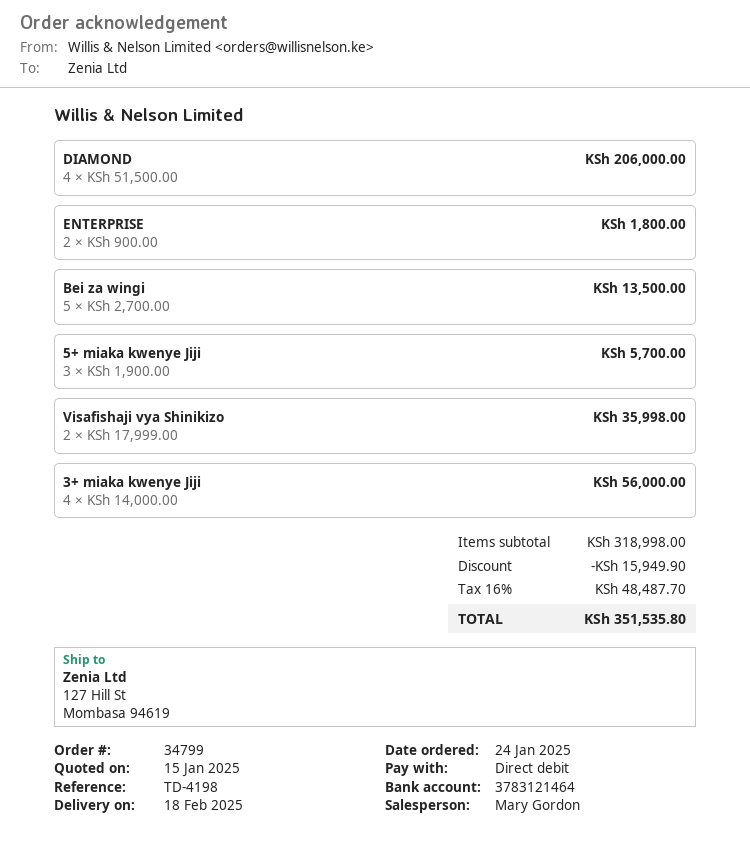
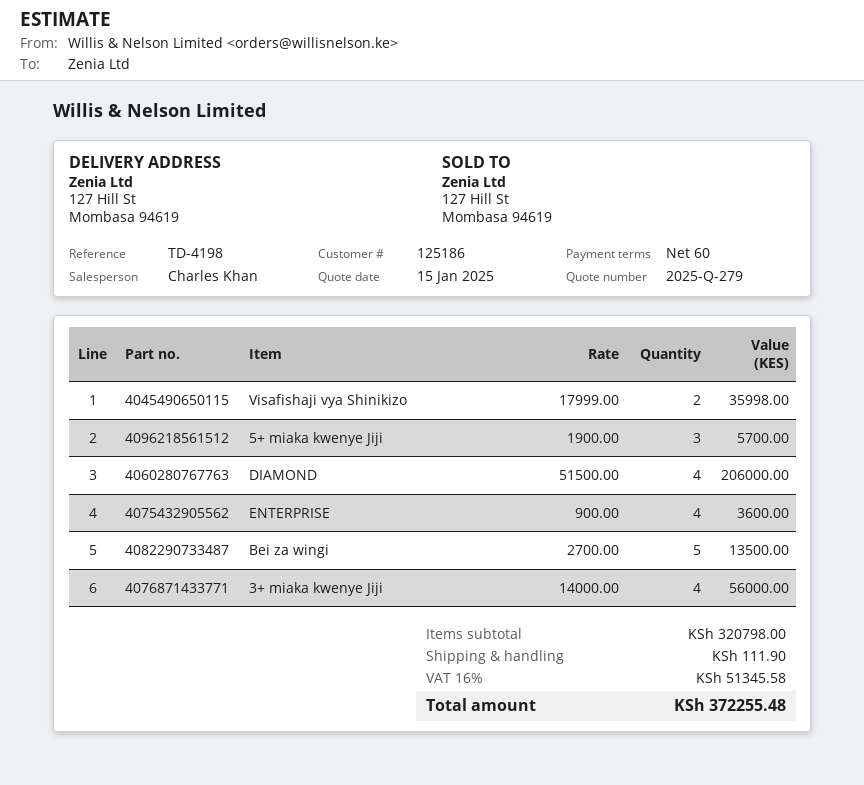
sales rep: Mary Gordon -> Charles Khan
ENTERPRISE: 2 x 900.00 = 1800.00 -> 4 x 900.00 = 3600.00
subtotal: 318998.00 -> 320798.00
discount: 15949.90 -> none
shipping: none -> 111.90
tax: 16% = 48487.70 -> 16% = 51345.58
total: 351535.80 -> 372255.48

